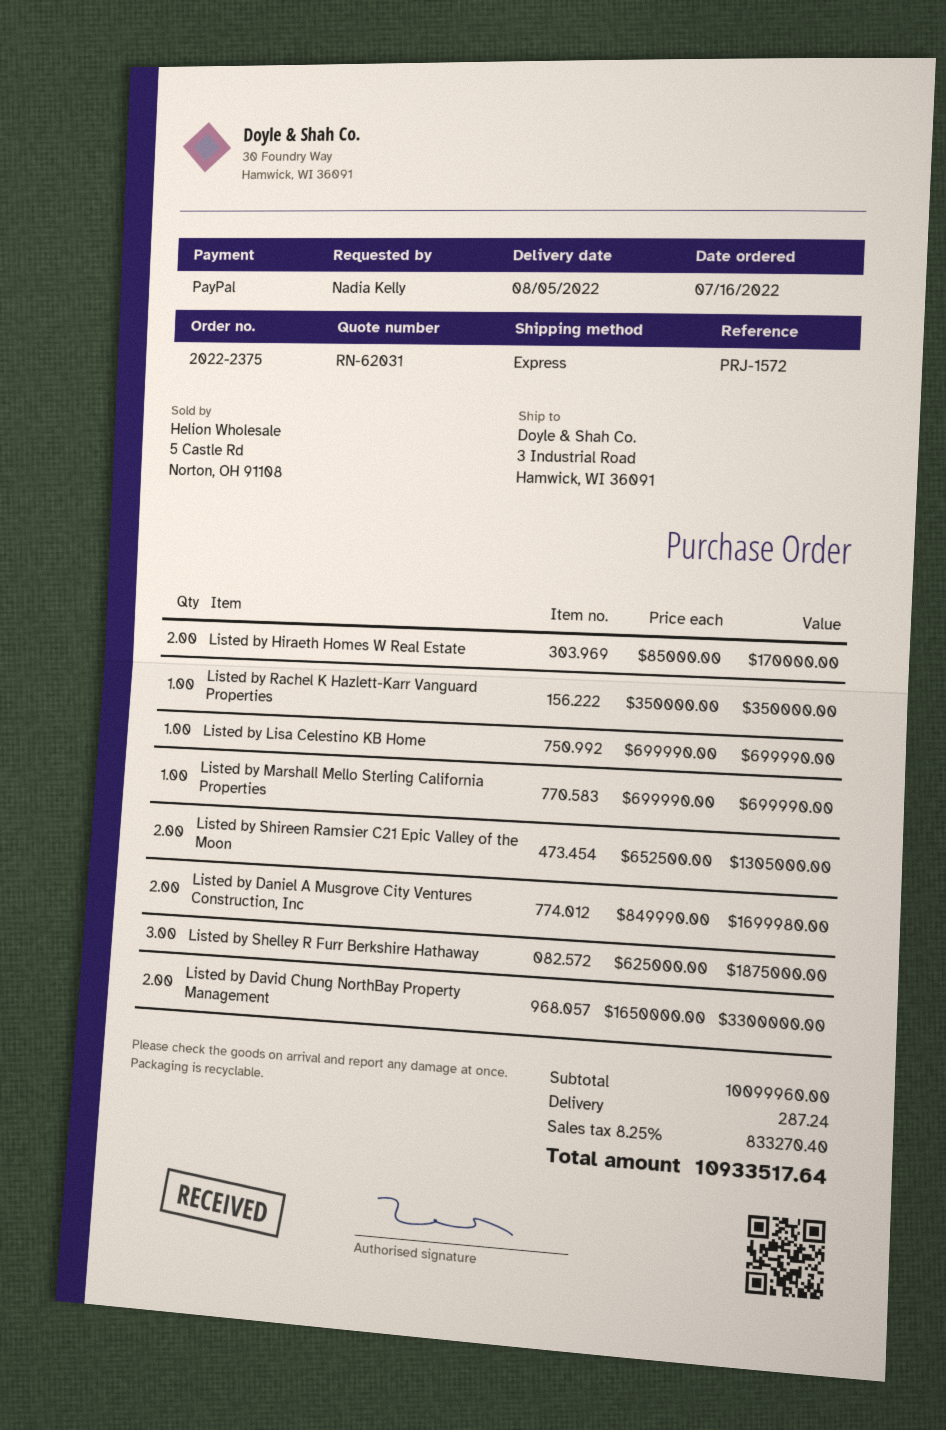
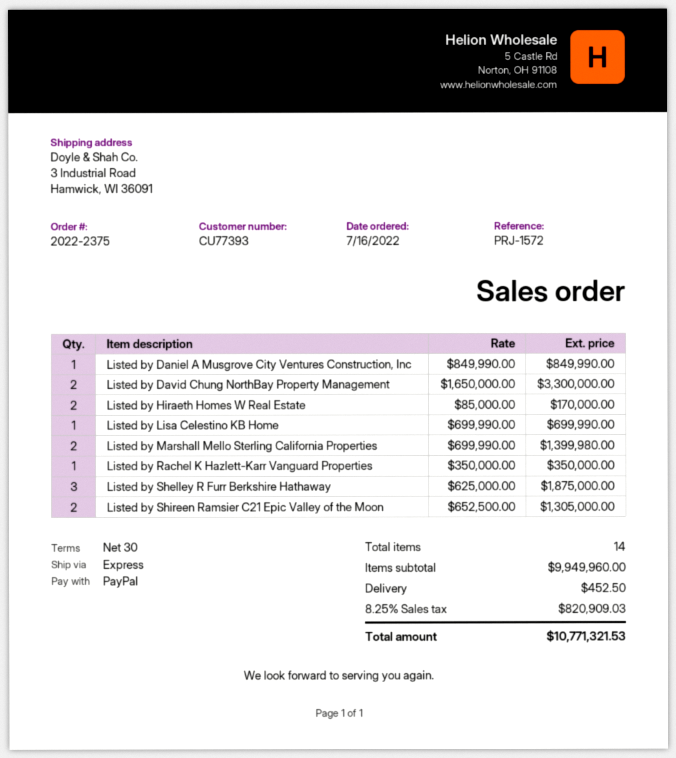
Listed by Marshall Mello Sterling California Properties: 1 x 699990.00 = 699990.00 -> 2 x 699990.00 = 1399980.00
Listed by Daniel A Musgrove City Ventures Construction, Inc: 2 x 849990.00 = 1699980.00 -> 1 x 849990.00 = 849990.00
subtotal: 10099960.00 -> 9949960.00
shipping: 287.24 -> 452.50
tax: 8.25% = 833270.40 -> 8.25% = 820909.03
total: 10933517.64 -> 10771321.53

